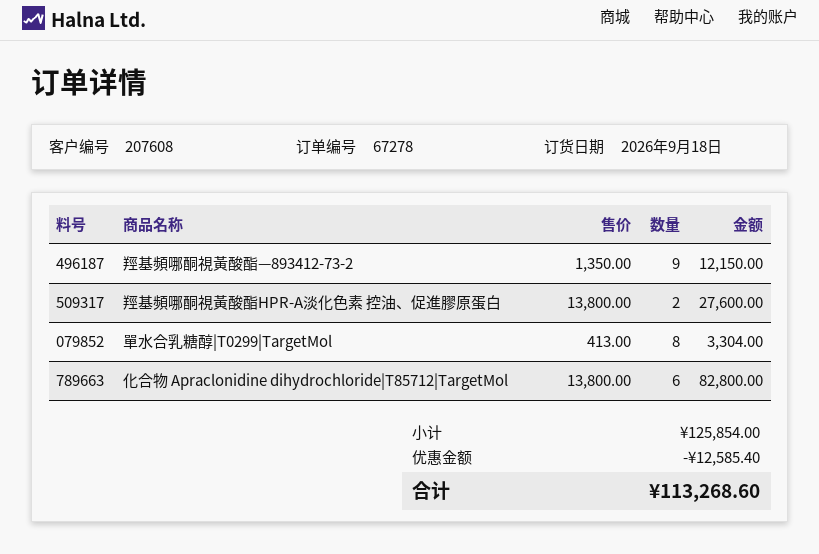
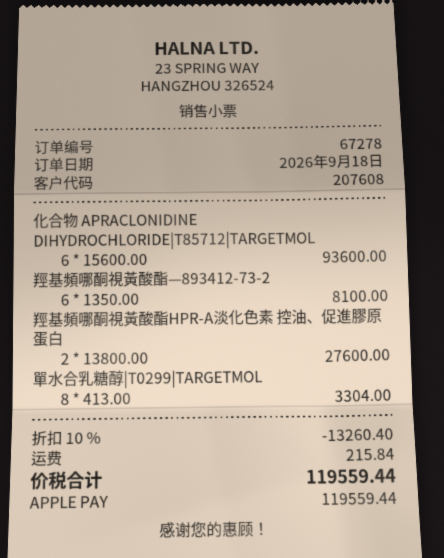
羥基頻哪酮視黃酸酯—893412-73-2: 9 x 1350.00 = 12150.00 -> 6 x 1350.00 = 8100.00
化合物 Apraclonidine dihydrochloride|T85712|TargetMol: 6 x 13800.00 = 82800.00 -> 6 x 15600.00 = 93600.00
discount: 12585.40 -> 13260.40
shipping: none -> 215.84
total: 113268.60 -> 119559.44

